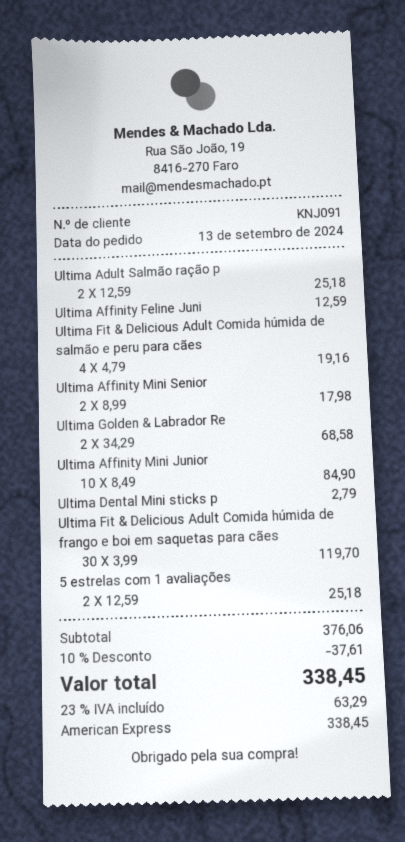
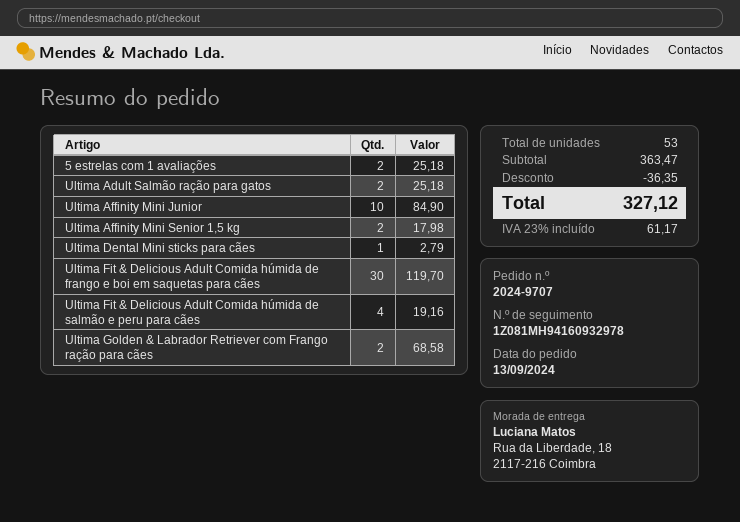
Ultima Affinity Feline Juni: 1 for 12.59 -> none
subtotal: 376.06 -> 363.47
discount: 37.61 -> 36.35
tax: 23% = 63.29 -> 23% = 61.17
total: 338.45 -> 327.12

